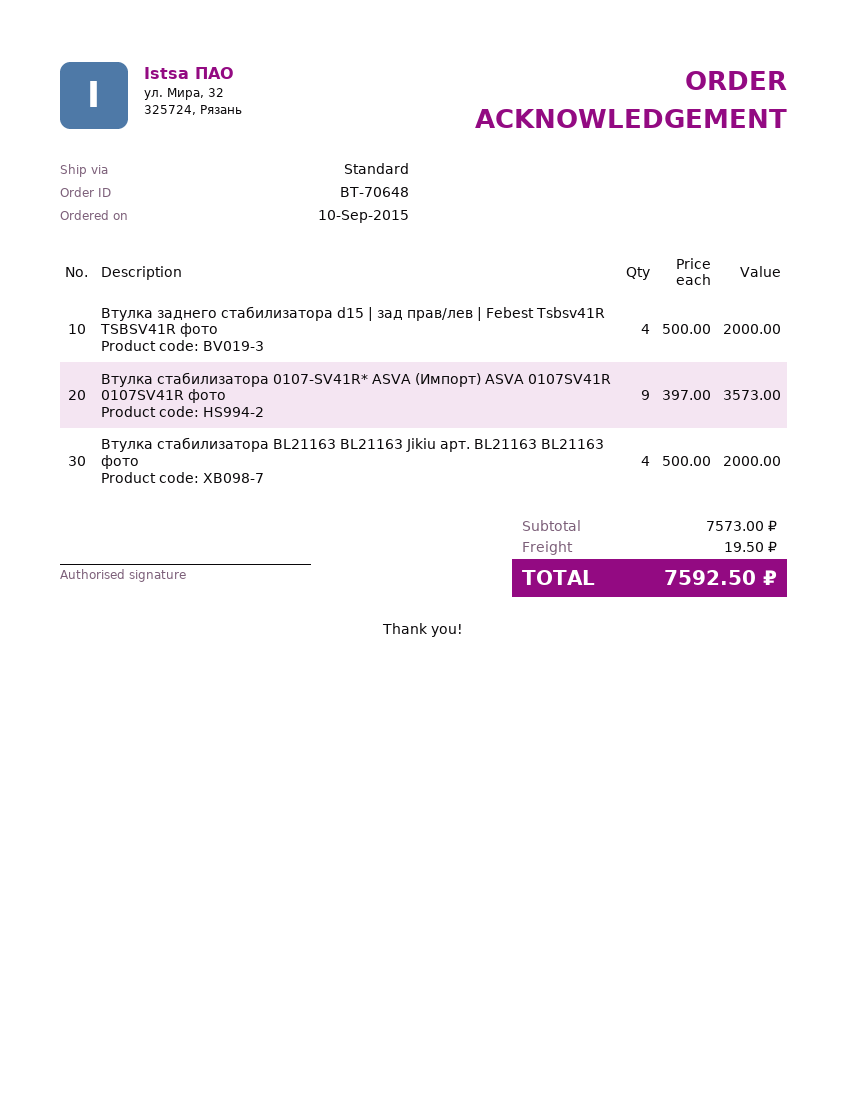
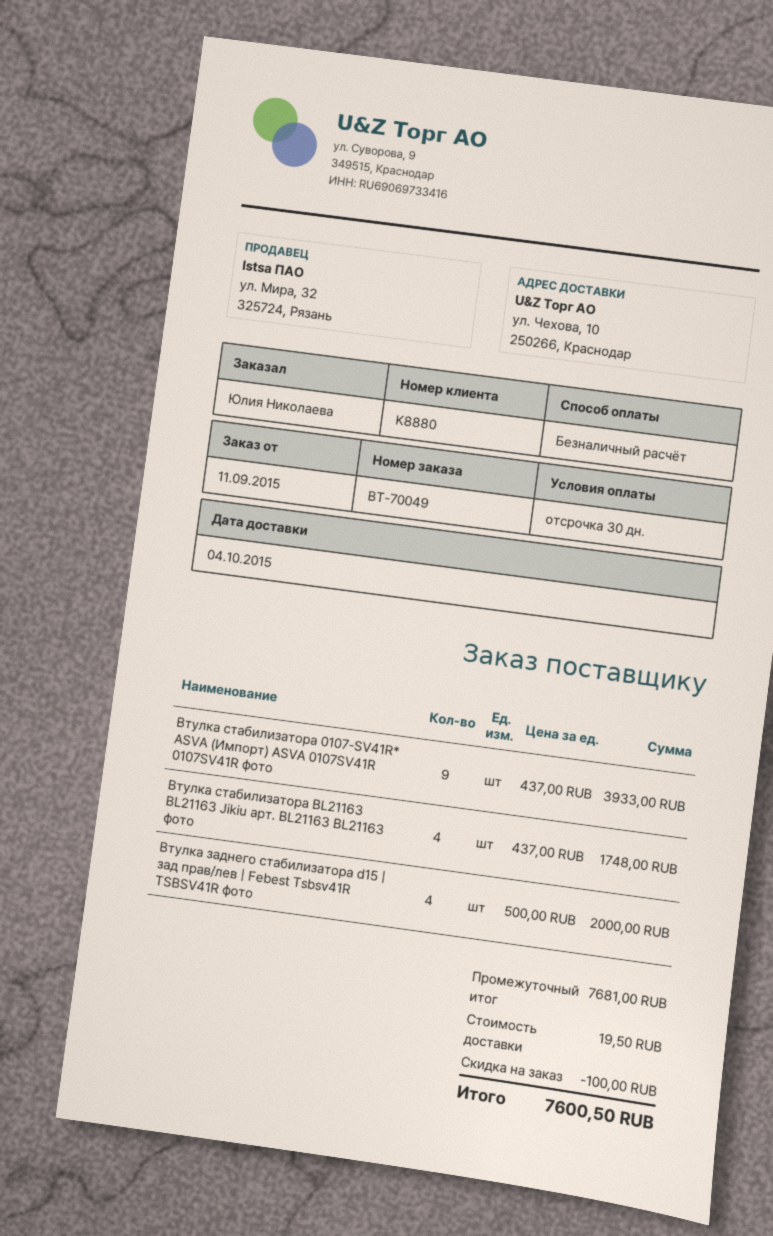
order number: BT-70648 -> BT-70049
order date: 2015-09-10 -> 2015-09-11
Втулка стабилизатора 0107-SV41R* ASVA (Импорт) ASVA 0107SV41R 0107SV41R фото: 9 x 397.00 = 3573.00 -> 9 x 437.00 = 3933.00
Втулка стабилизатора BL21163 BL21163 Jikiu арт. BL21163 BL21163 фото: 4 x 500.00 = 2000.00 -> 4 x 437.00 = 1748.00
subtotal: 7573.00 -> 7681.00
discount: none -> 100.00
total: 7592.50 -> 7600.50

